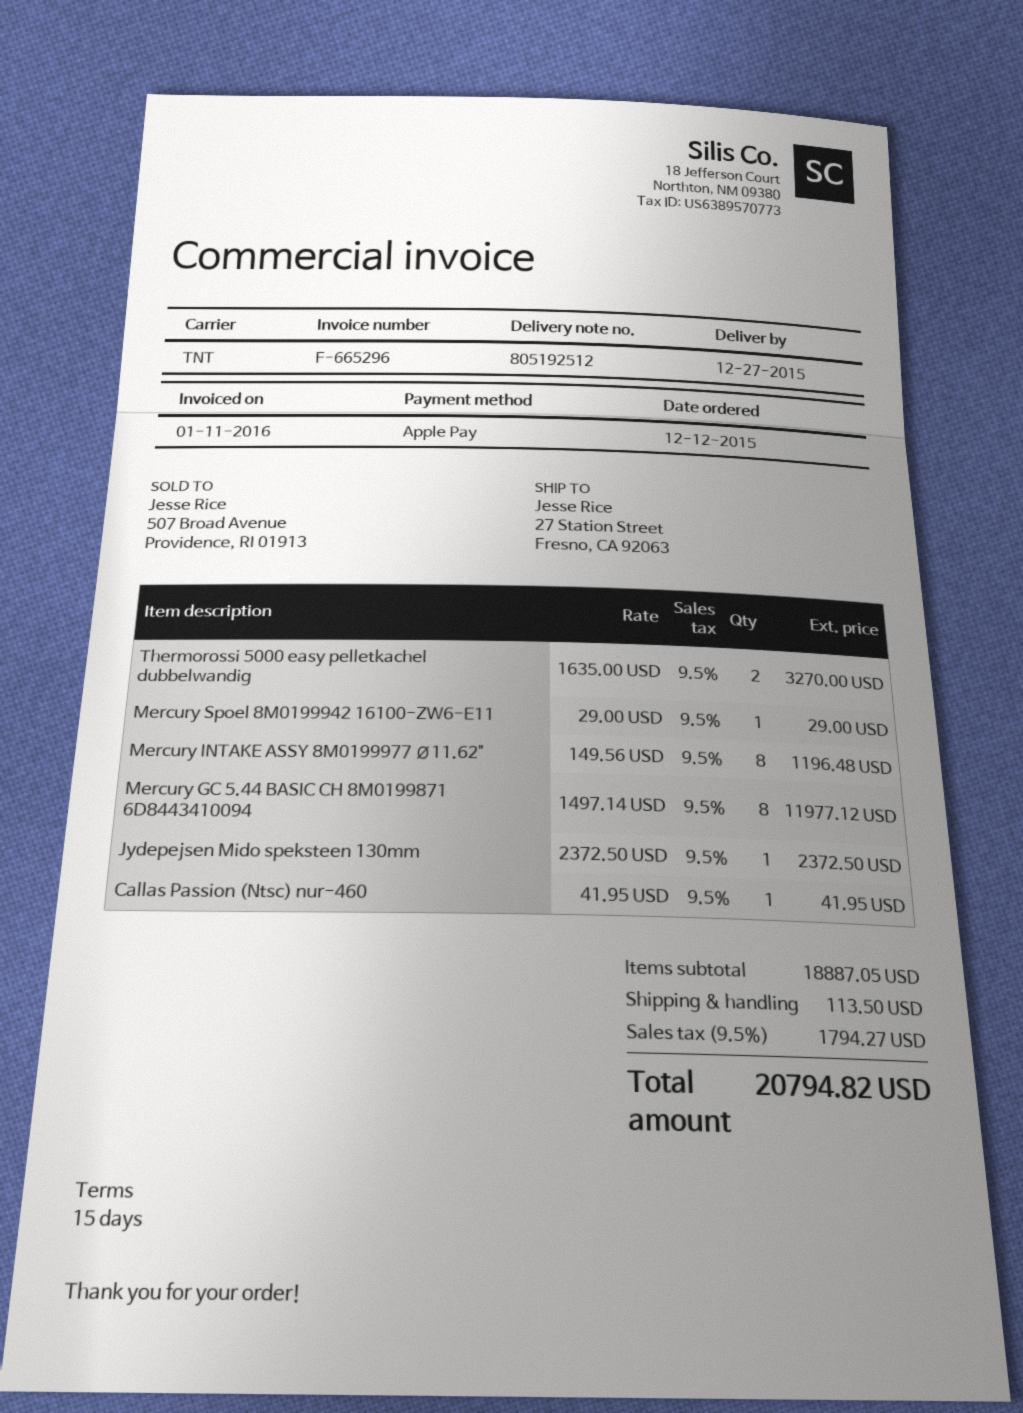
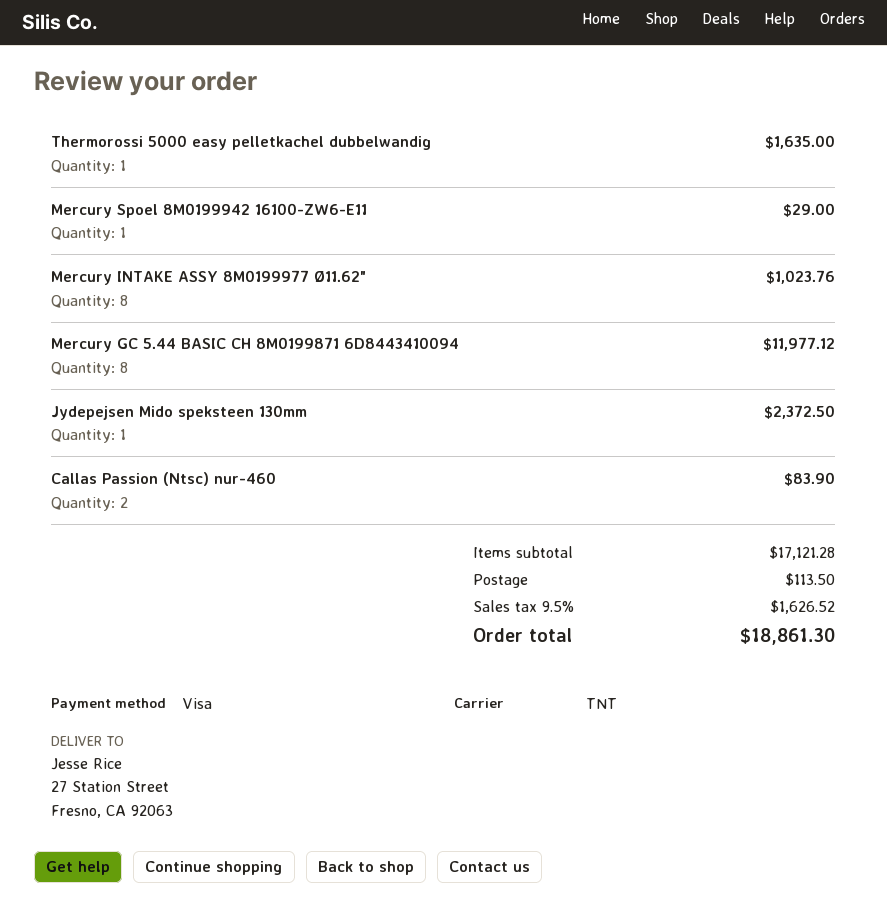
payment method: Apple Pay -> Visa
Thermorossi 5000 easy pelletkachel dubbelwandig: 2 for 3270.00 -> 1 for 1635.00
Mercury INTAKE ASSY 8M0199977 Ø11.62": 8 for 1196.48 -> 8 for 1023.76
Callas Passion (Ntsc) nur-460: 1 for 41.95 -> 2 for 83.90
subtotal: 18887.05 -> 17121.28
tax: 9.5% = 1794.27 -> 9.5% = 1626.52
total: 20794.82 -> 18861.30

